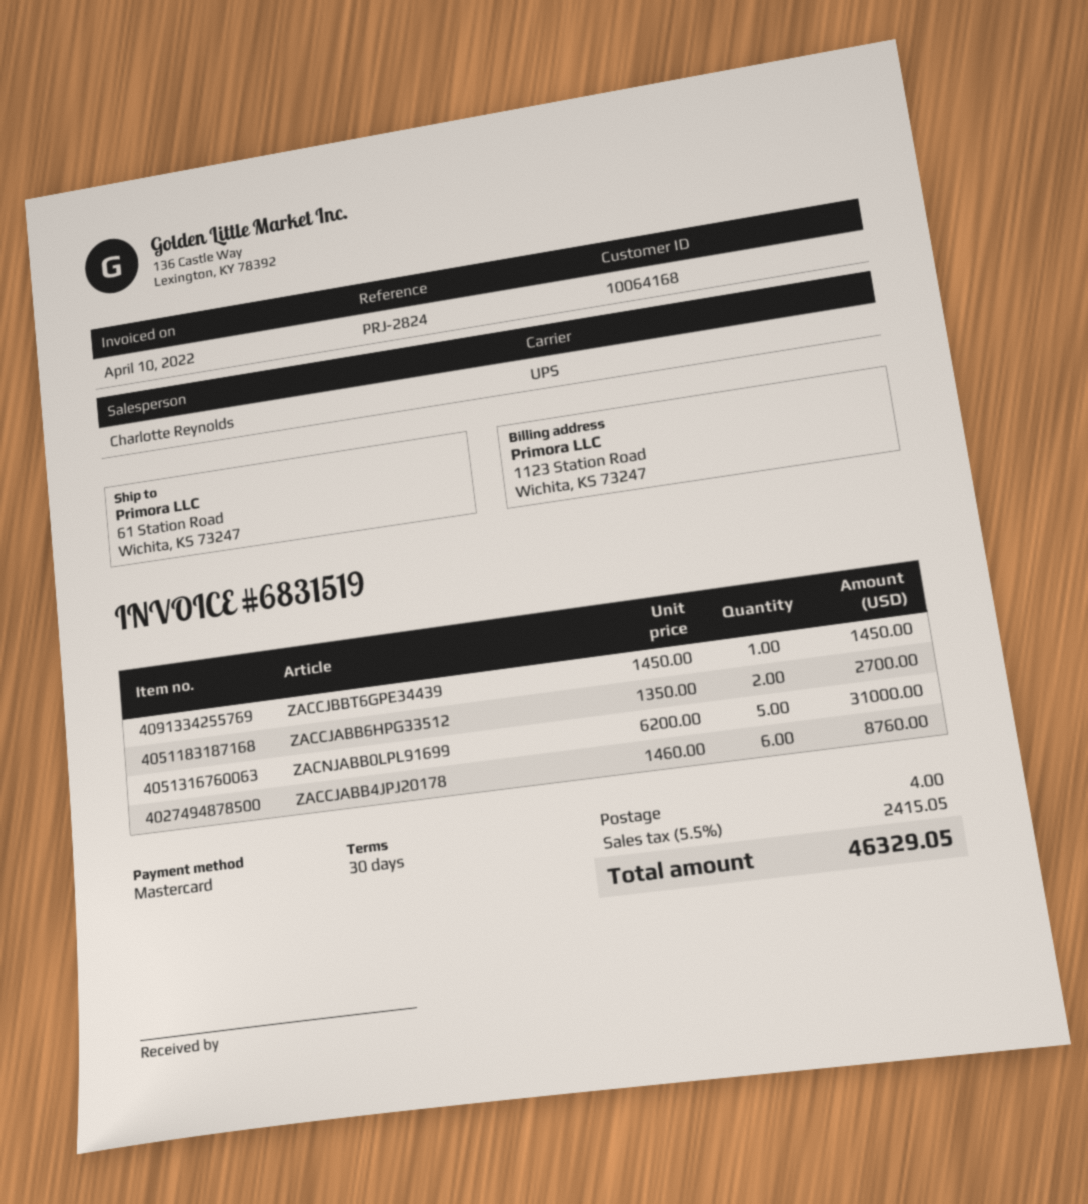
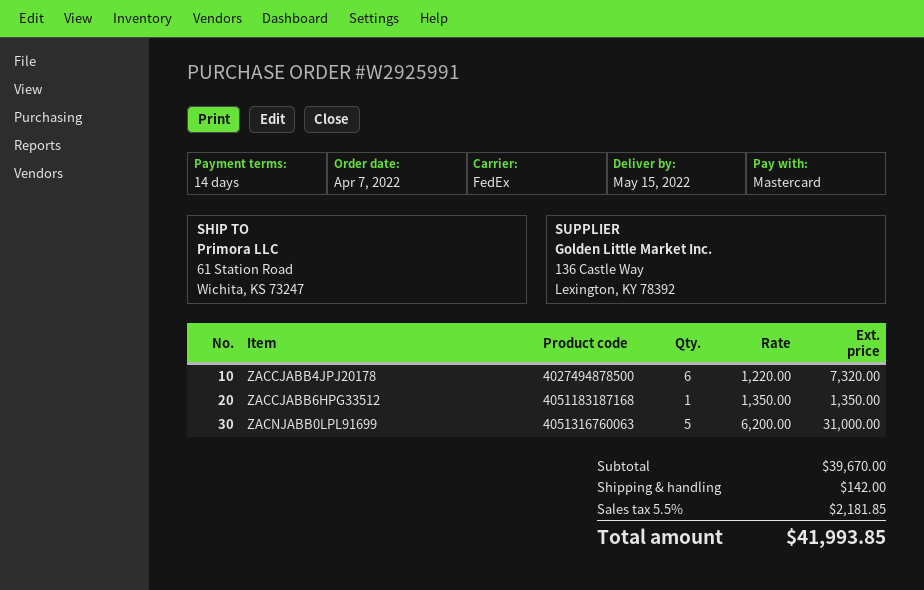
payment terms: 30 days -> 14 days
shipping method: UPS -> FedEx
ZACCJBBT6GPE34439: 1 x 1450.00 = 1450.00 -> none
ZACCJABB6HPG33512: 2 x 1350.00 = 2700.00 -> 1 x 1350.00 = 1350.00
ZACCJABB4JPJ20178: 6 x 1460.00 = 8760.00 -> 6 x 1220.00 = 7320.00
shipping: 4.00 -> 142.00
tax: 5.5% = 2415.05 -> 5.5% = 2181.85
total: 46329.05 -> 41993.85

